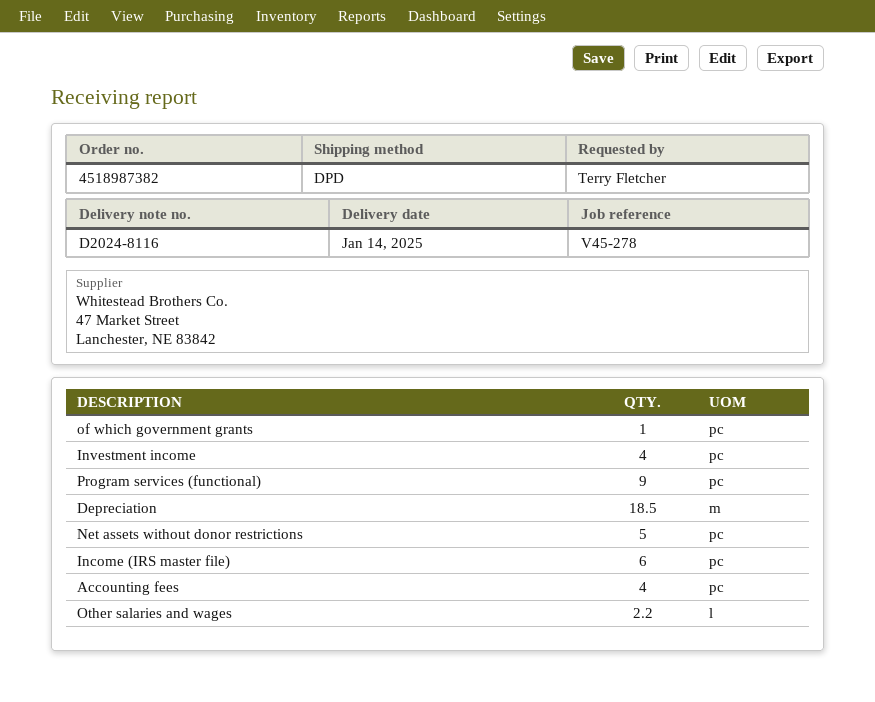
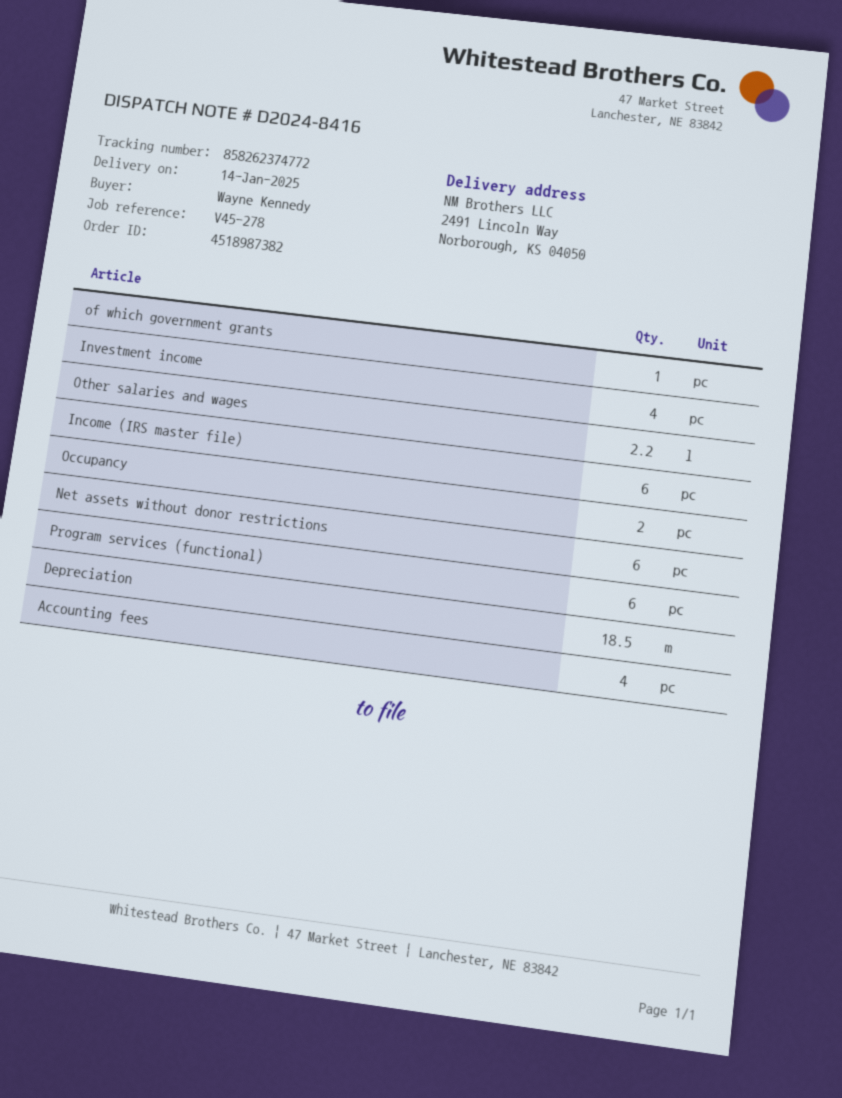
delivery note number: D2024-8116 -> D2024-8416
ordered by: Terry Fletcher -> Wayne Kennedy
Program services (functional): 9 -> 6
Net assets without donor restrictions: 5 -> 6
Occupancy: none -> 2

